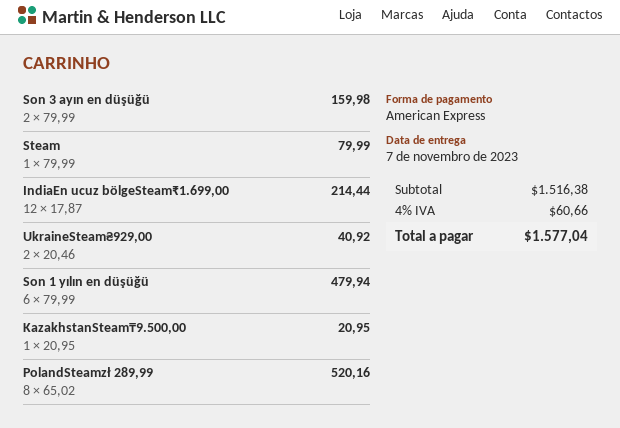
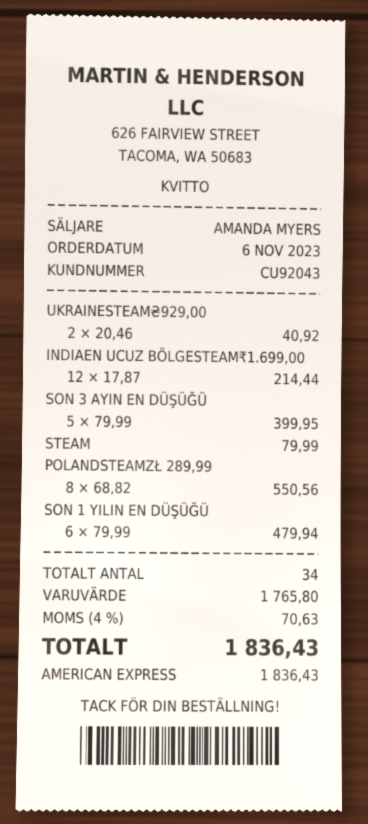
Son 3 ayın en düşüğü: 2 x 79.99 = 159.98 -> 5 x 79.99 = 399.95
KazakhstanSteam₸9.500,00: 1 x 20.95 = 20.95 -> none
PolandSteamzł 289,99: 8 x 65.02 = 520.16 -> 8 x 68.82 = 550.56
subtotal: 1516.38 -> 1765.80
tax: 4% = 60.66 -> 4% = 70.63
total: 1577.04 -> 1836.43

